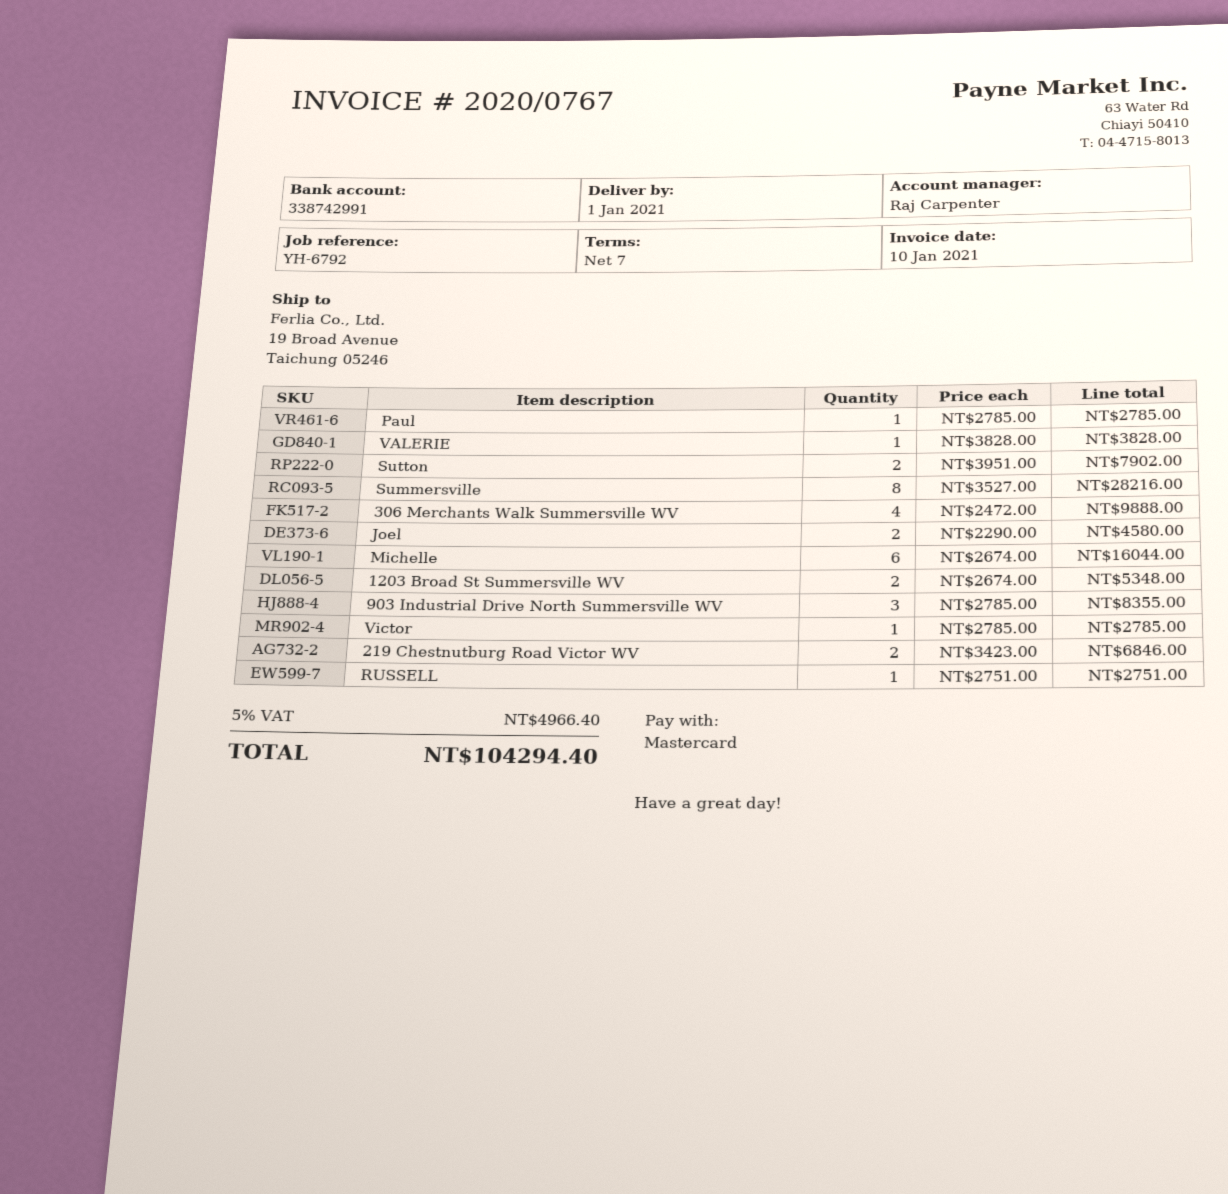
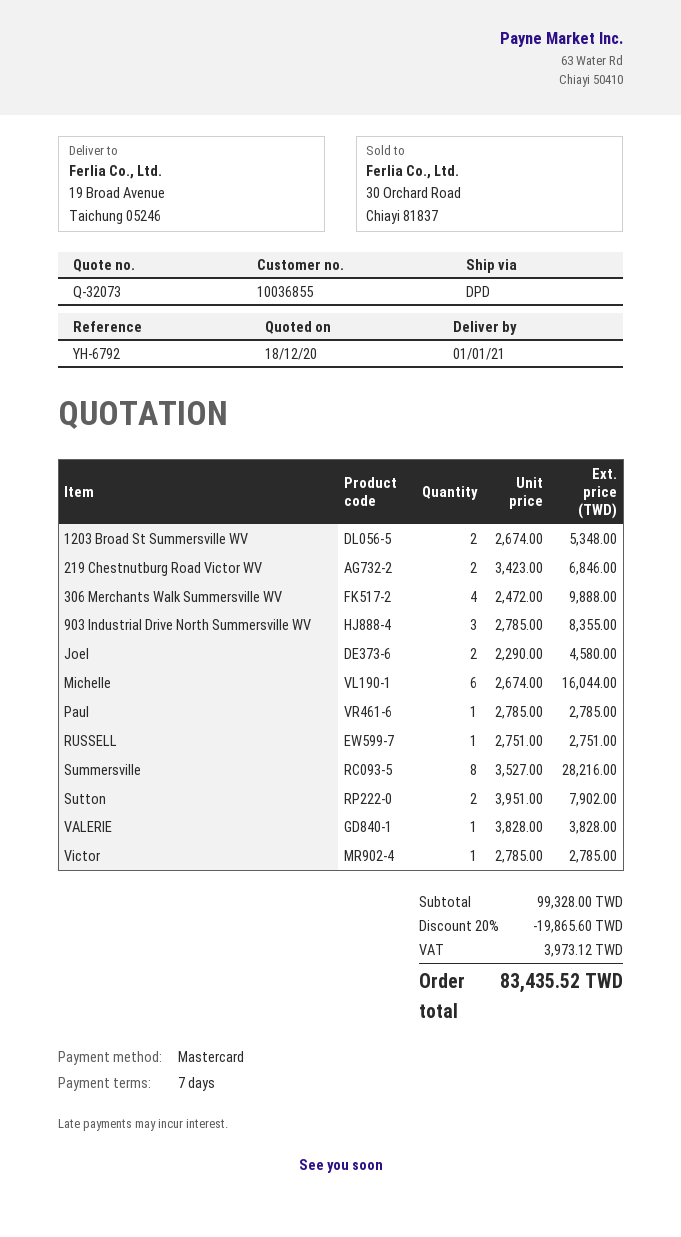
discount: none -> 20% = 19865.60
tax: 4966.40 -> 3973.12
total: 104294.40 -> 83435.52

